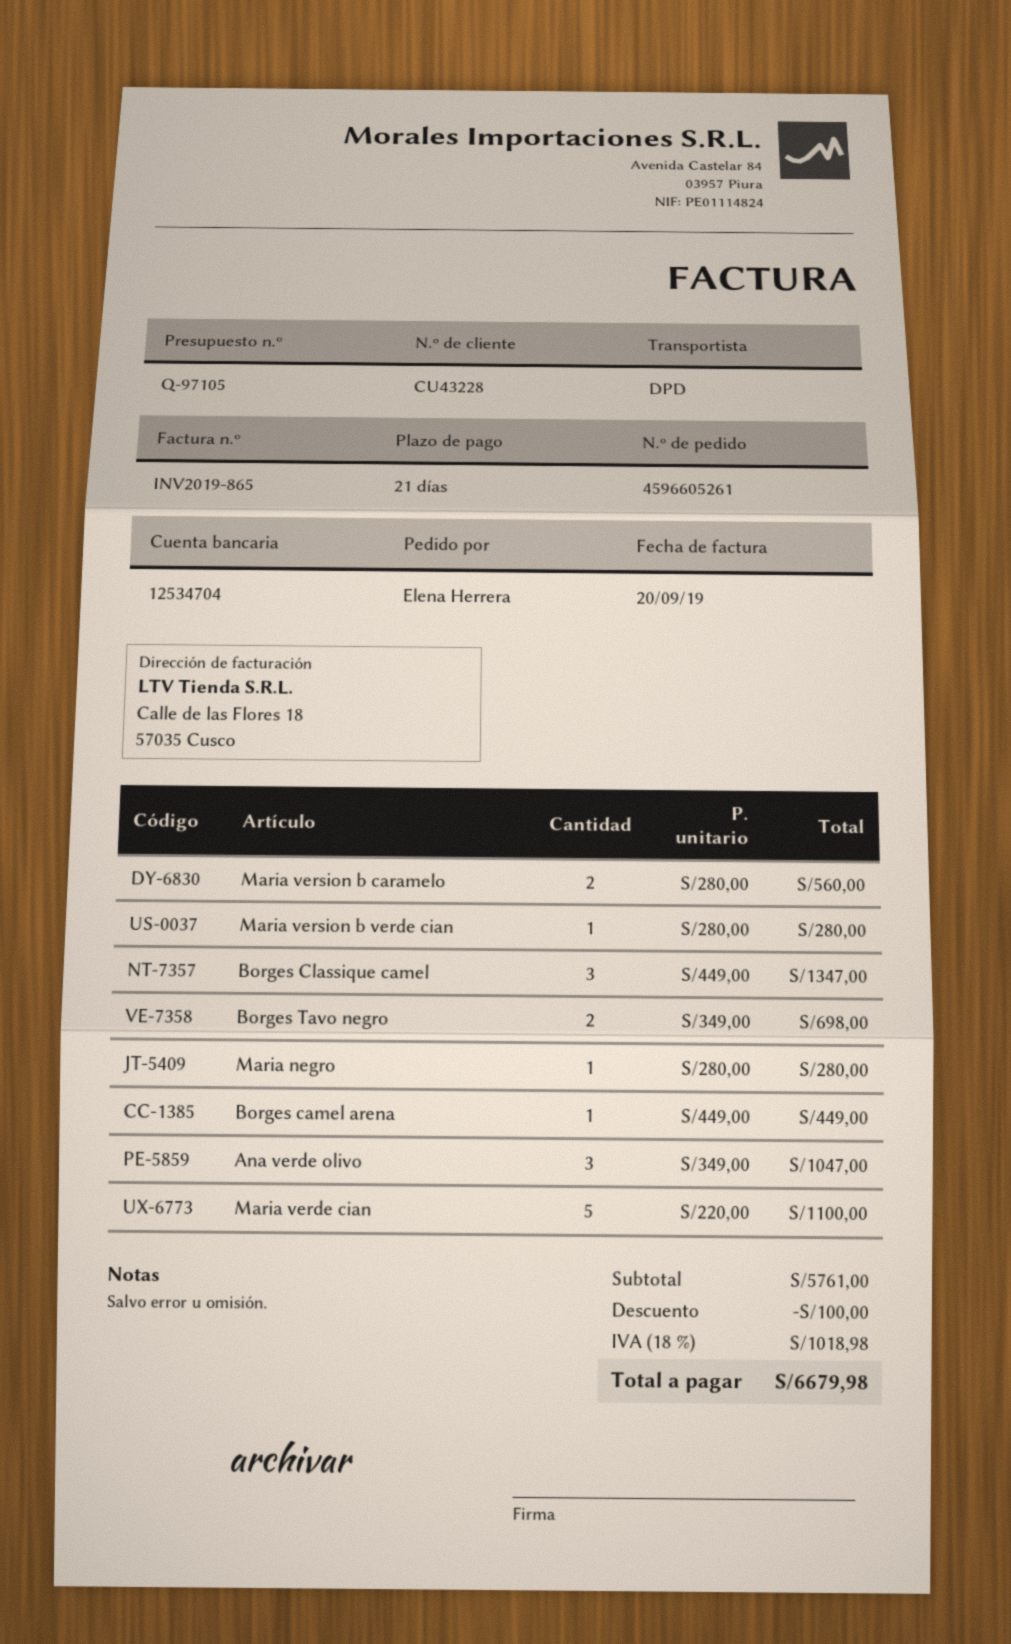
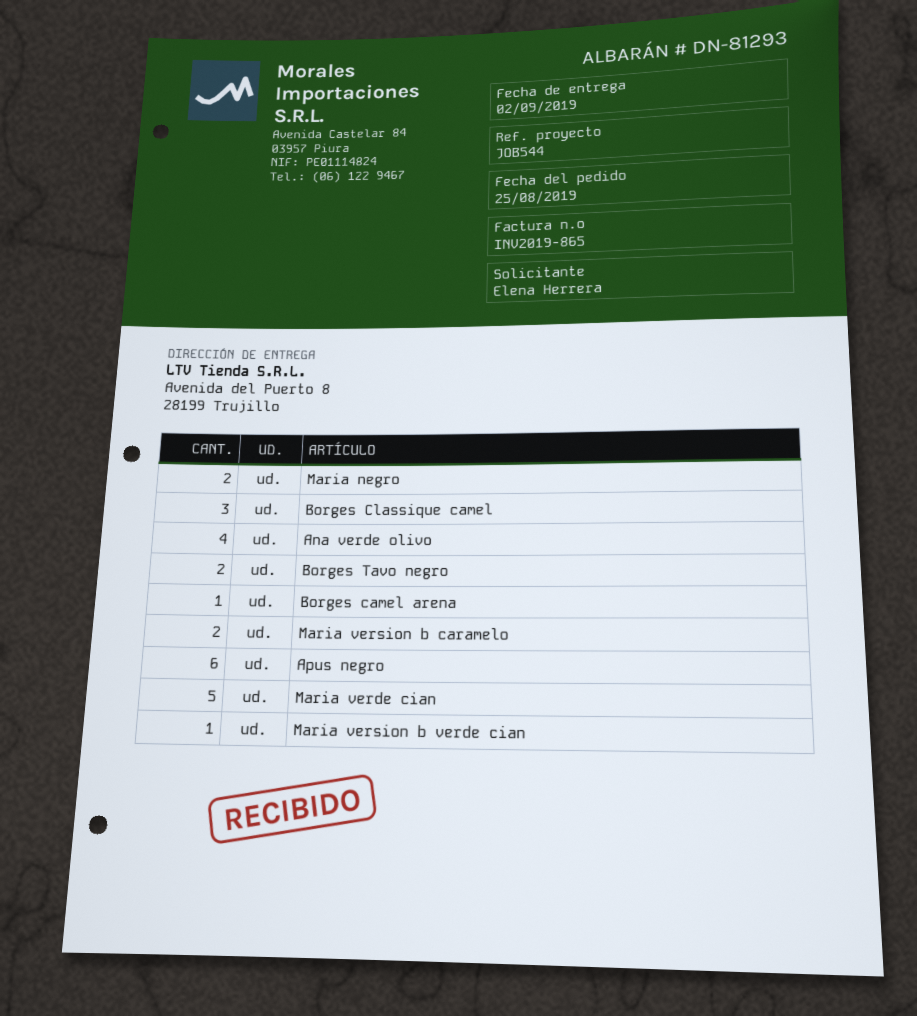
Maria negro: 1 -> 2
Ana verde olivo: 3 -> 4
Apus negro: none -> 6

